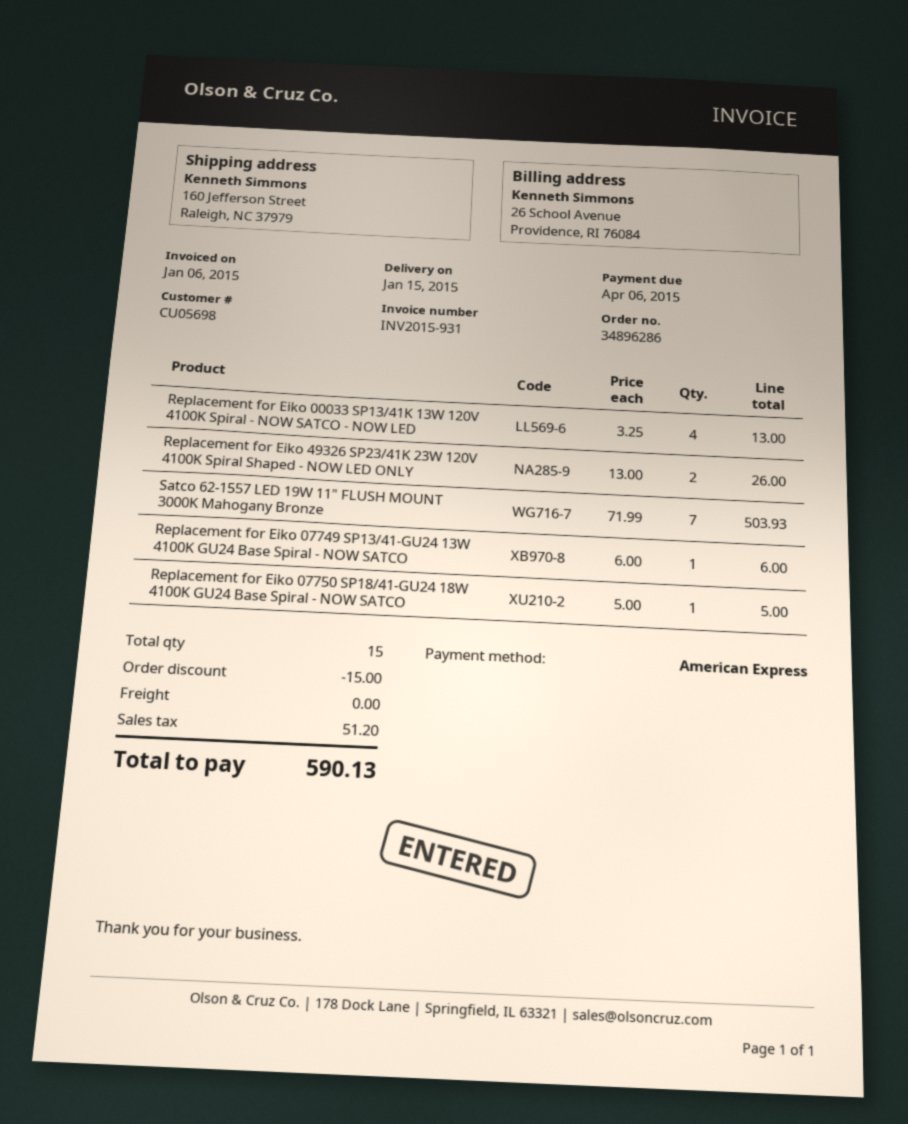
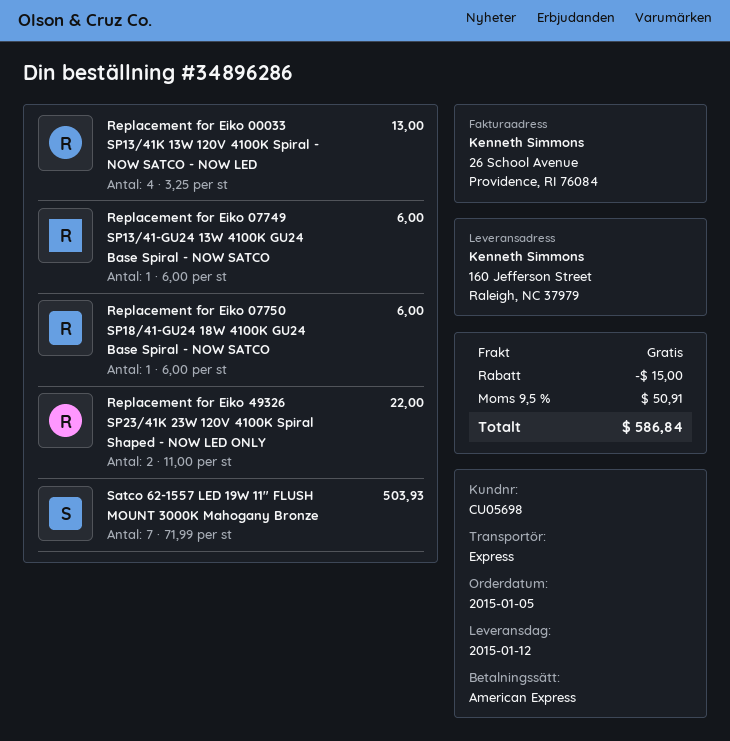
delivery date: 2015-01-15 -> 2015-01-12
Replacement for Eiko 49326 SP23/41K 23W 120V 4100K Spiral Shaped - NOW LED ONLY: 2 x 13.00 = 26.00 -> 2 x 11.00 = 22.00
Replacement for Eiko 07750 SP18/41-GU24 18W 4100K GU24 Base Spiral - NOW SATCO: 1 x 5.00 = 5.00 -> 1 x 6.00 = 6.00
tax: 51.20 -> 50.91
total: 590.13 -> 586.84

